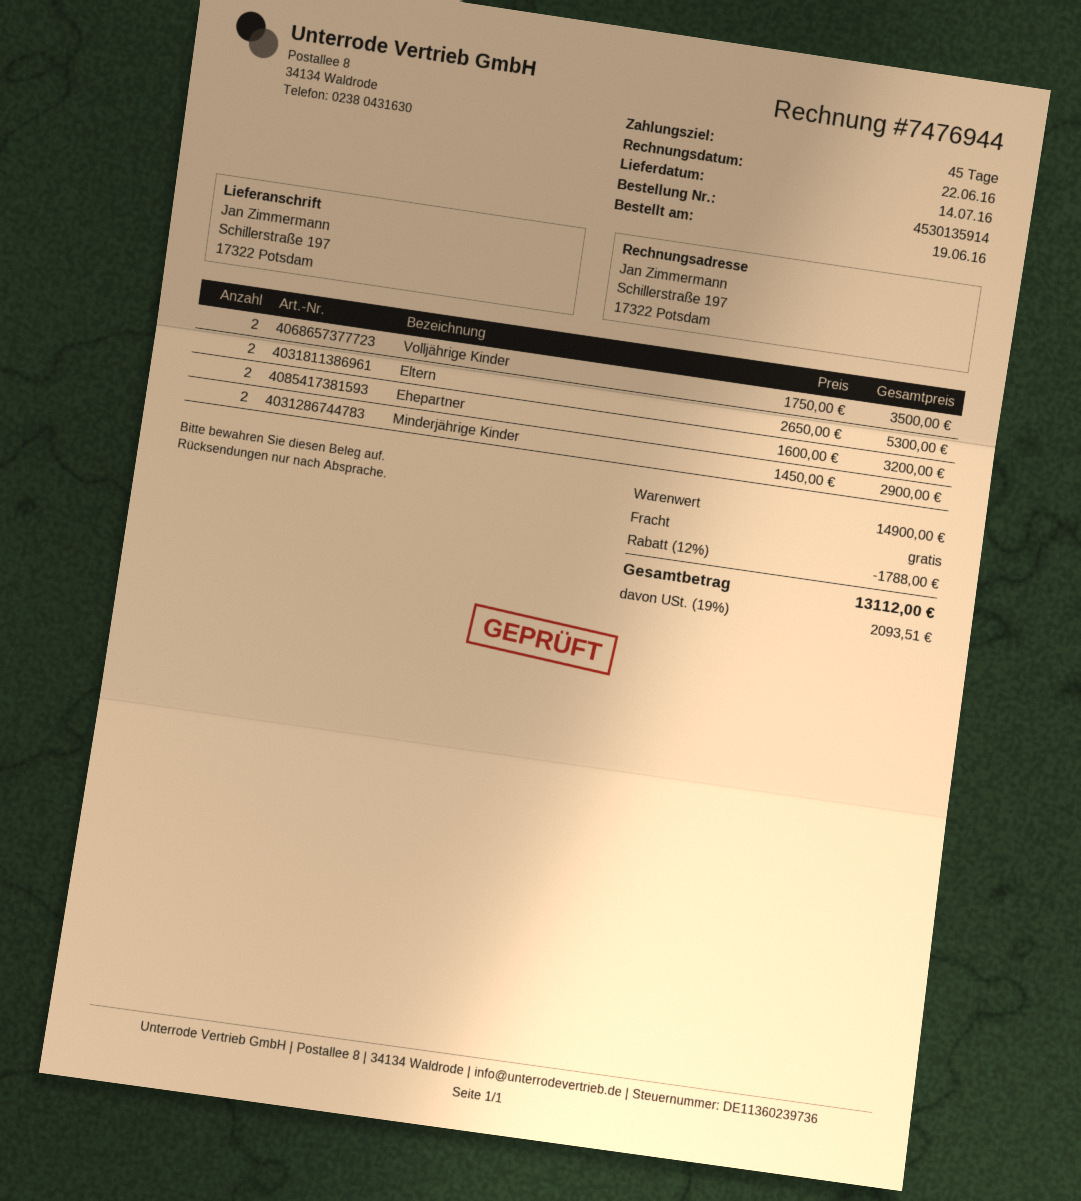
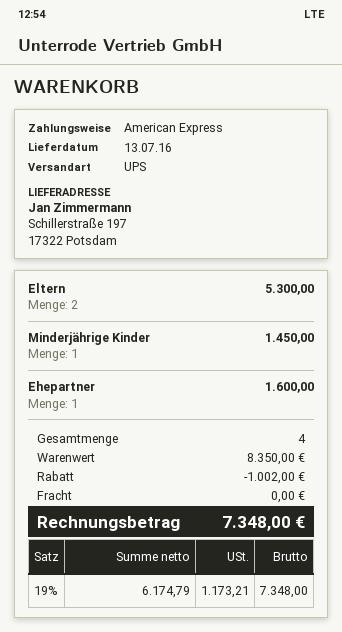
delivery date: 2016-07-14 -> 2016-07-13
Volljährige Kinder: 2 for 3500.00 -> none
Ehepartner: 2 for 3200.00 -> 1 for 1600.00
Minderjährige Kinder: 2 for 2900.00 -> 1 for 1450.00
subtotal: 14900.00 -> 8350.00
discount: 1788.00 -> 1002.00
tax: 19% = 2093.51 -> 19% = 1173.21
total: 13112.00 -> 7348.00

